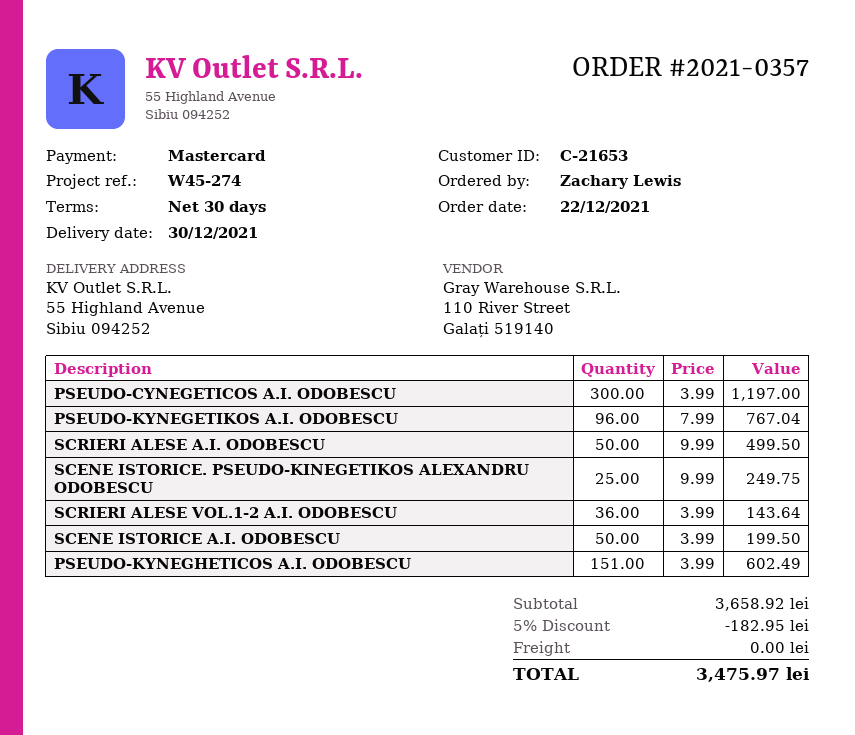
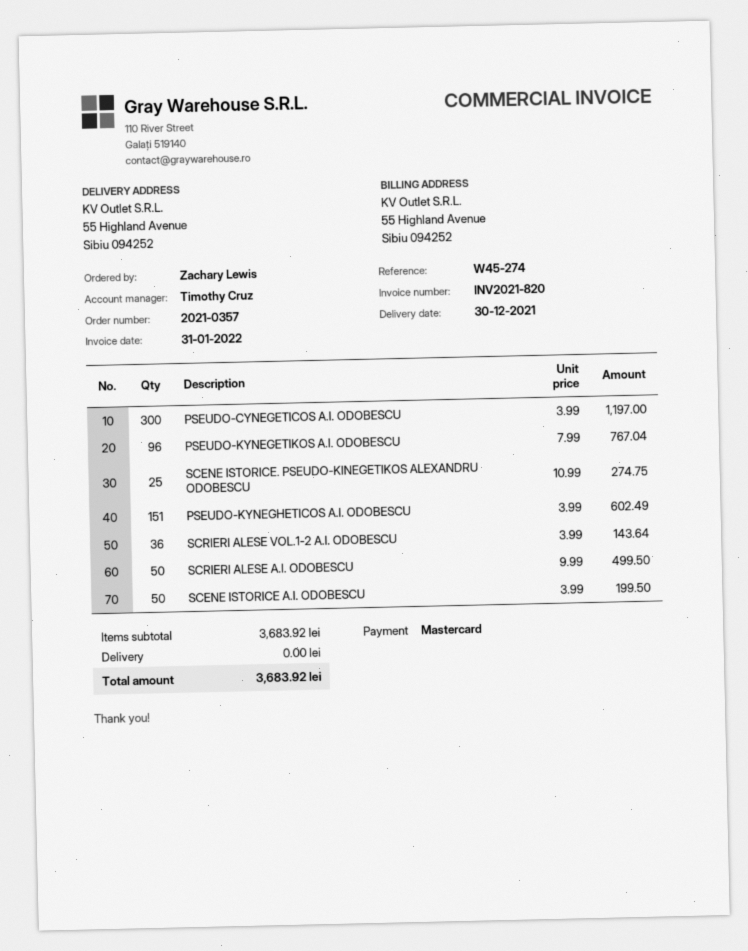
SCENE ISTORICE. PSEUDO-KINEGETIKOS ALEXANDRU ODOBESCU: 25 x 9.99 = 249.75 -> 25 x 10.99 = 274.75
subtotal: 3658.92 -> 3683.92
discount: 5% = 182.95 -> none
total: 3475.97 -> 3683.92

